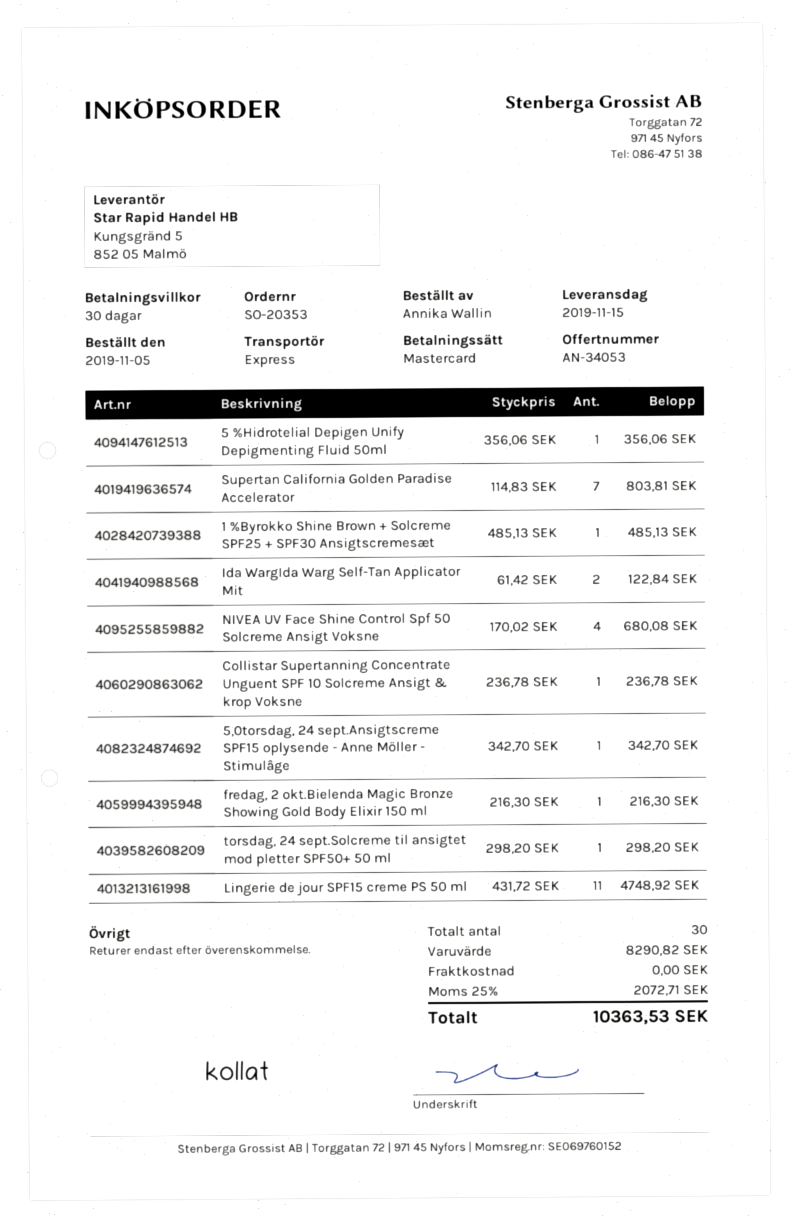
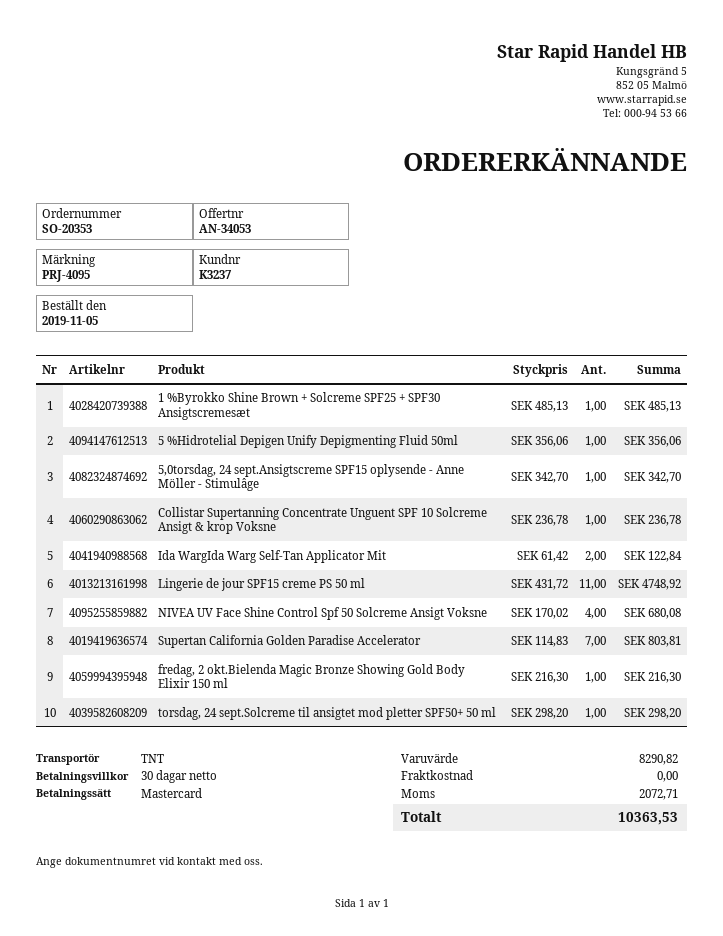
shipping method: express -> TNT

